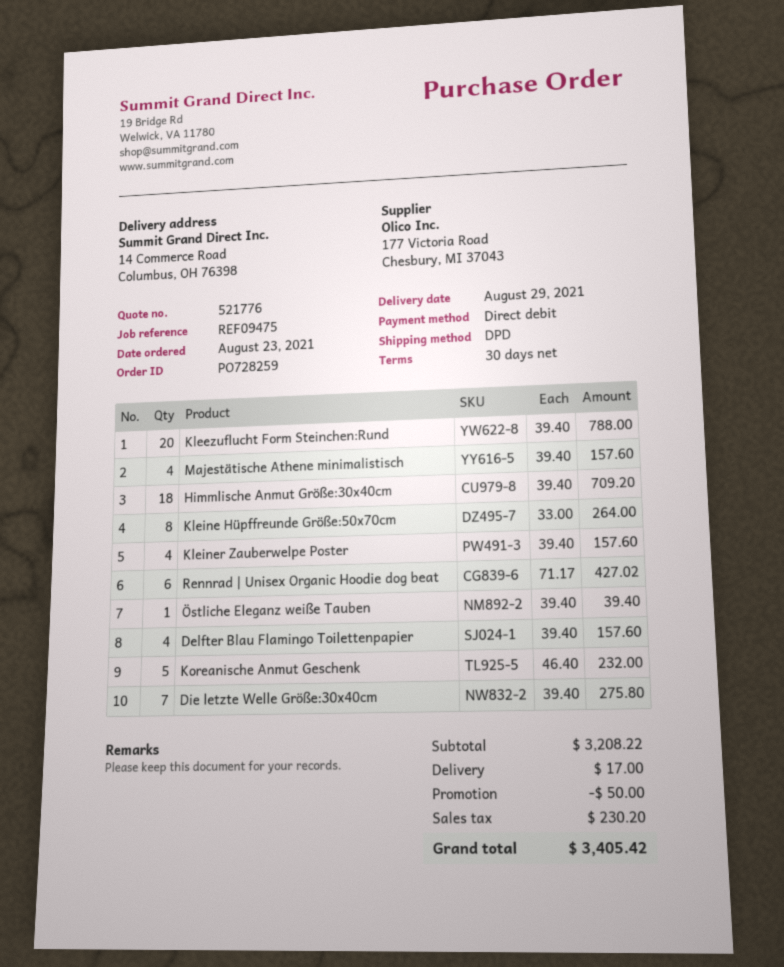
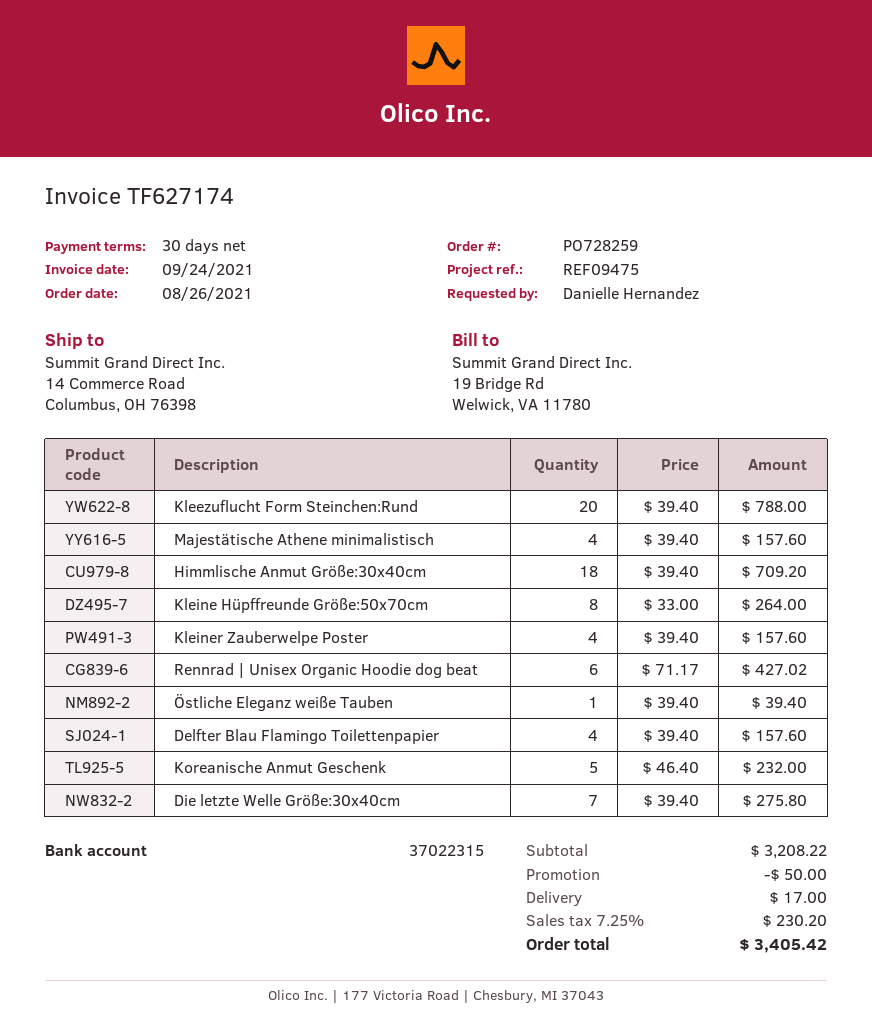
order date: 2021-08-23 -> 2021-08-26

